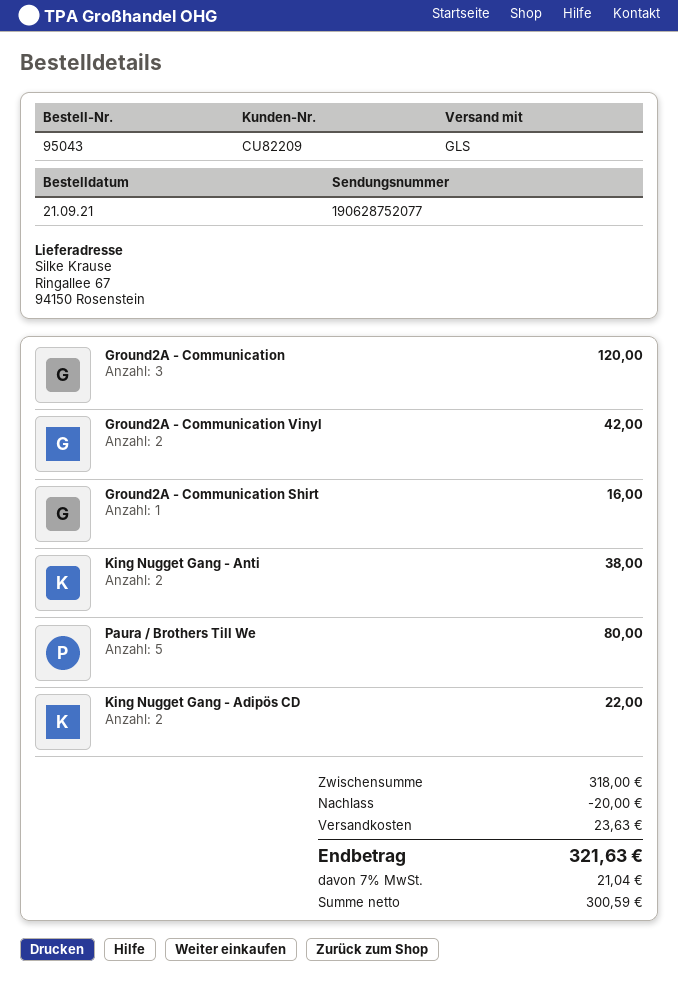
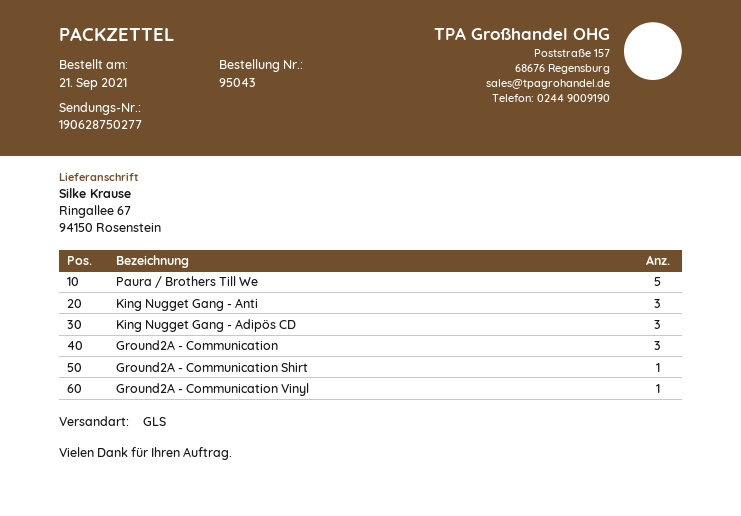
tracking number: 190628752077 -> 190628750277
Ground2A - Communication Vinyl: 2 -> 1
King Nugget Gang - Anti: 2 -> 3
King Nugget Gang - Adipös CD: 2 -> 3

